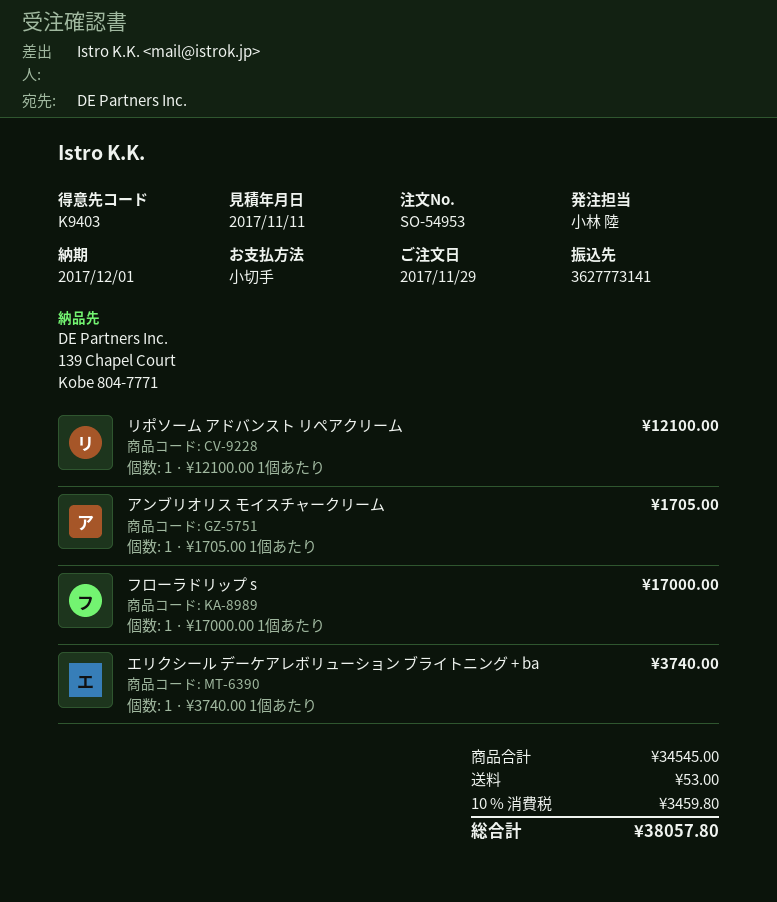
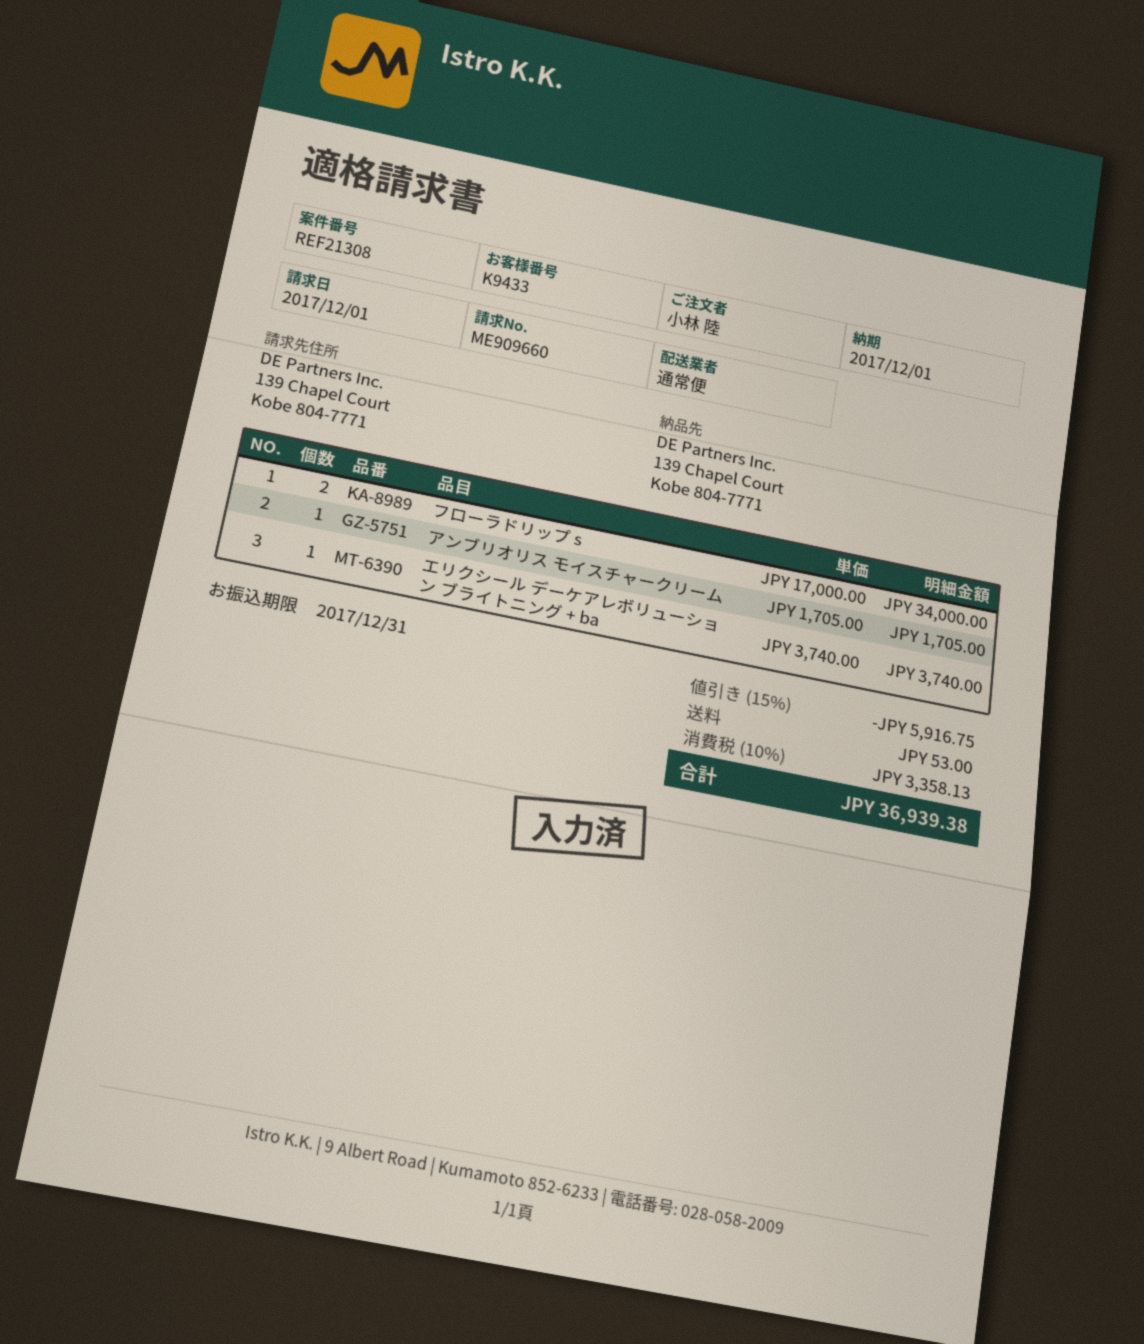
customer number: K9403 -> K9433
リポソーム アドバンスト リペアクリーム: 1 x 12100.00 = 12100.00 -> none
フローラドリップ s: 1 x 17000.00 = 17000.00 -> 2 x 17000.00 = 34000.00
discount: none -> 15% = 5916.75
tax: 10% = 3459.80 -> 10% = 3358.13
total: 38057.80 -> 36939.38

